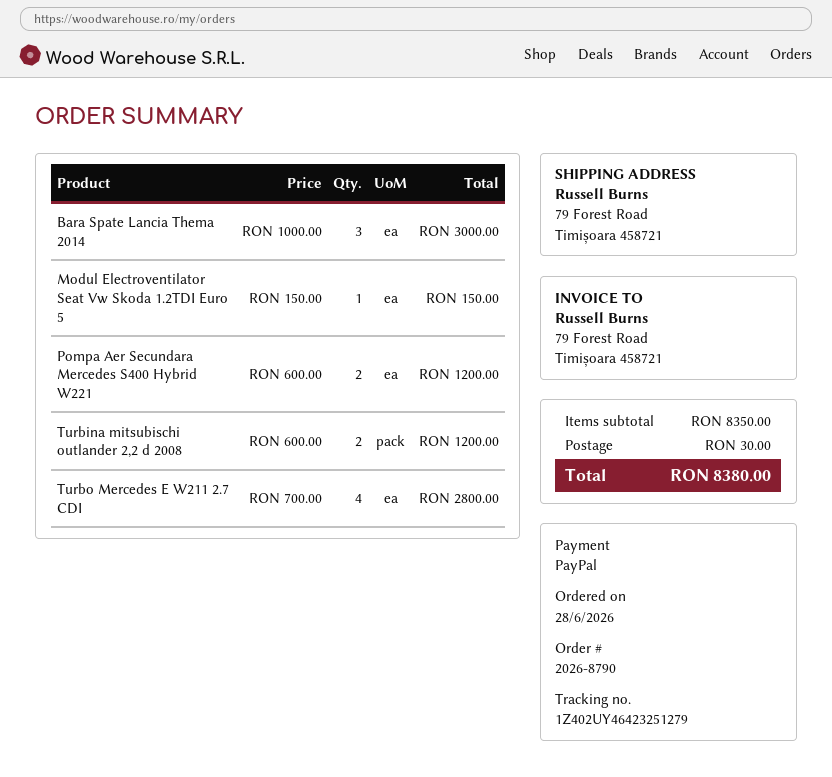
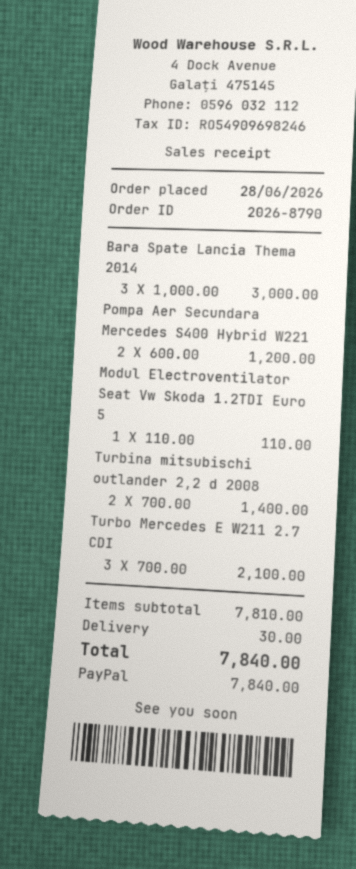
Modul Electroventilator Seat Vw Skoda 1.2TDI Euro 5: 1 x 150.00 = 150.00 -> 1 x 110.00 = 110.00
Turbina mitsubischi outlander 2,2 d 2008: 2 x 600.00 = 1200.00 -> 2 x 700.00 = 1400.00
Turbo Mercedes E W211 2.7 CDI: 4 x 700.00 = 2800.00 -> 3 x 700.00 = 2100.00
subtotal: 8350.00 -> 7810.00
total: 8380.00 -> 7840.00

